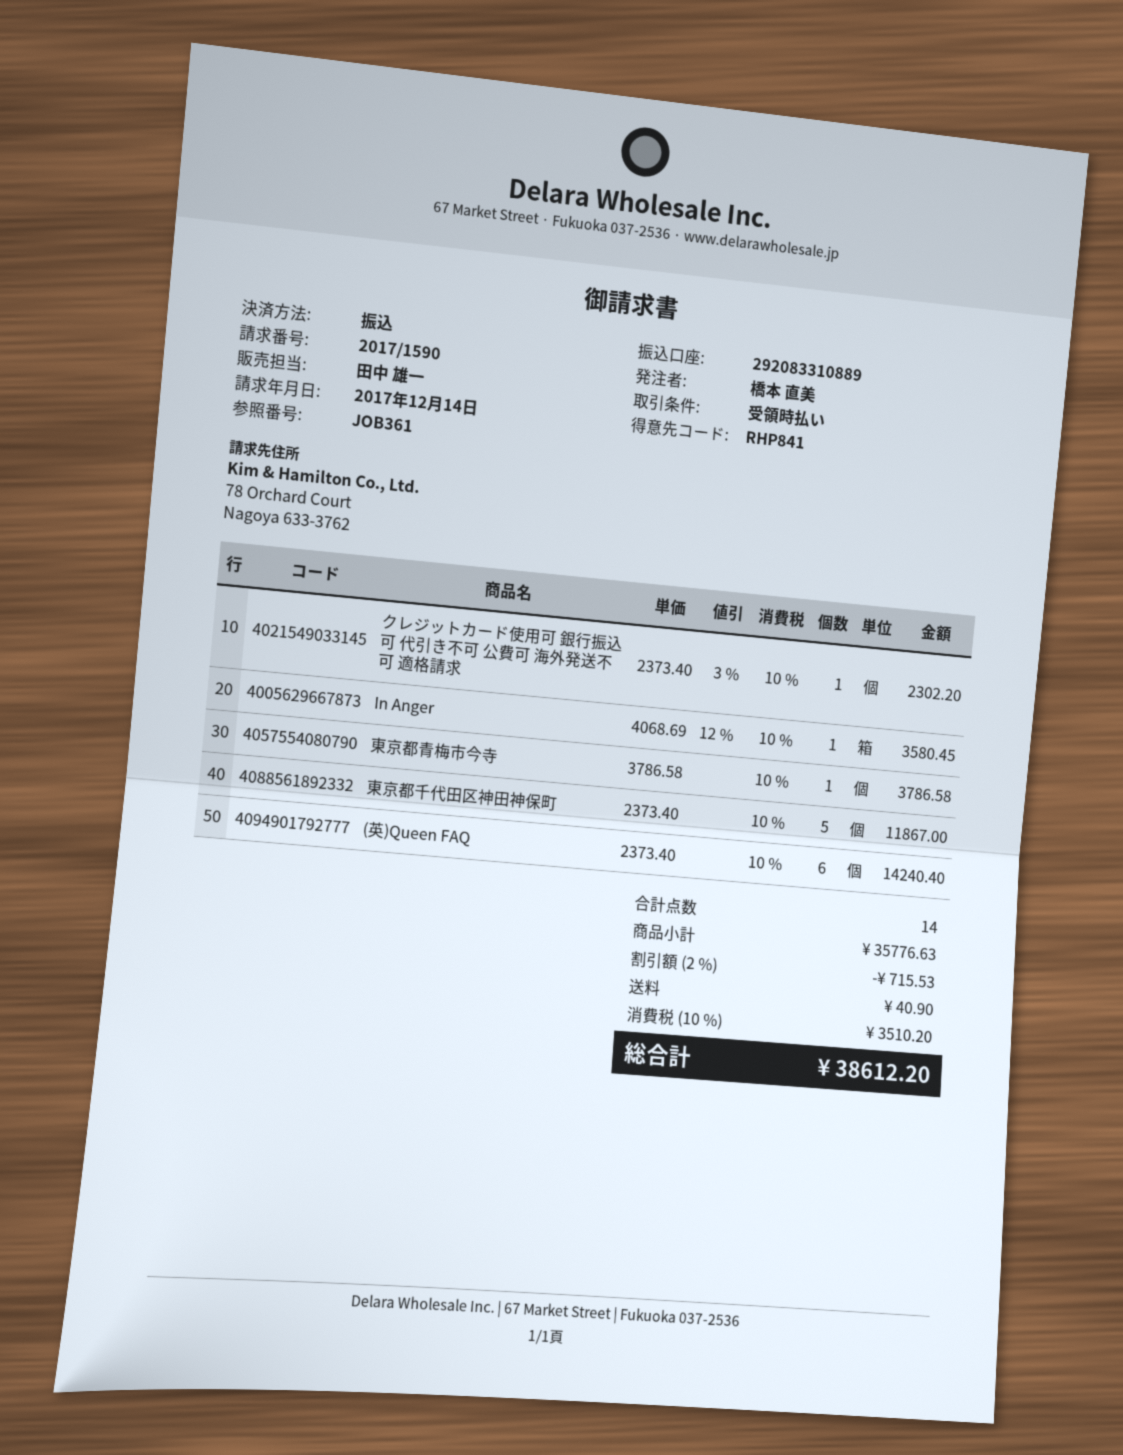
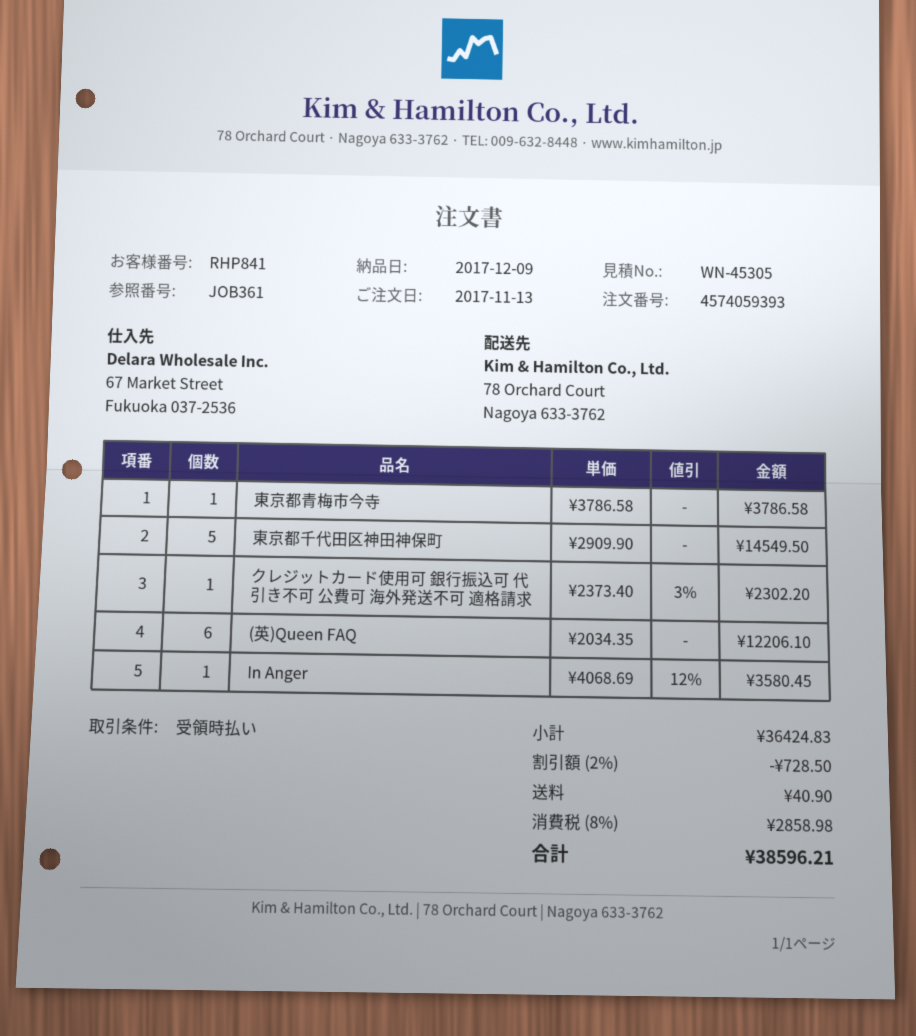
東京都千代田区神田神保町: 5 x 2373.40 = 11867.00 -> 5 x 2909.90 = 14549.50
(英)Queen FAQ: 6 x 2373.40 = 14240.40 -> 6 x 2034.35 = 12206.10
subtotal: 35776.63 -> 36424.83
discount: 2% = 715.53 -> 2% = 728.50
tax: 10% = 3510.20 -> 8% = 2858.98
total: 38612.20 -> 38596.21

